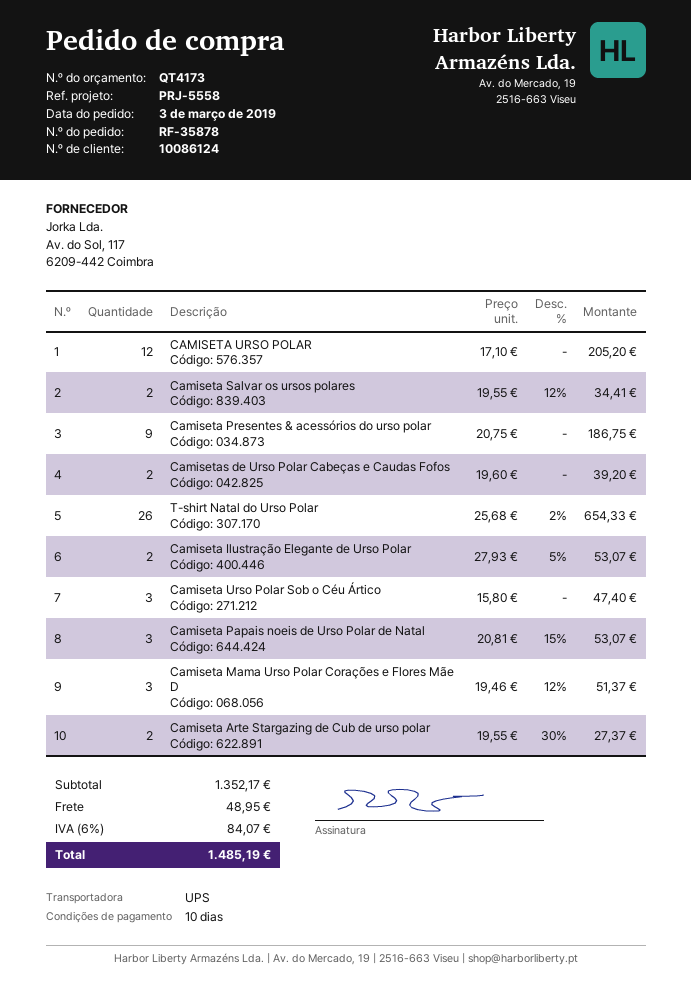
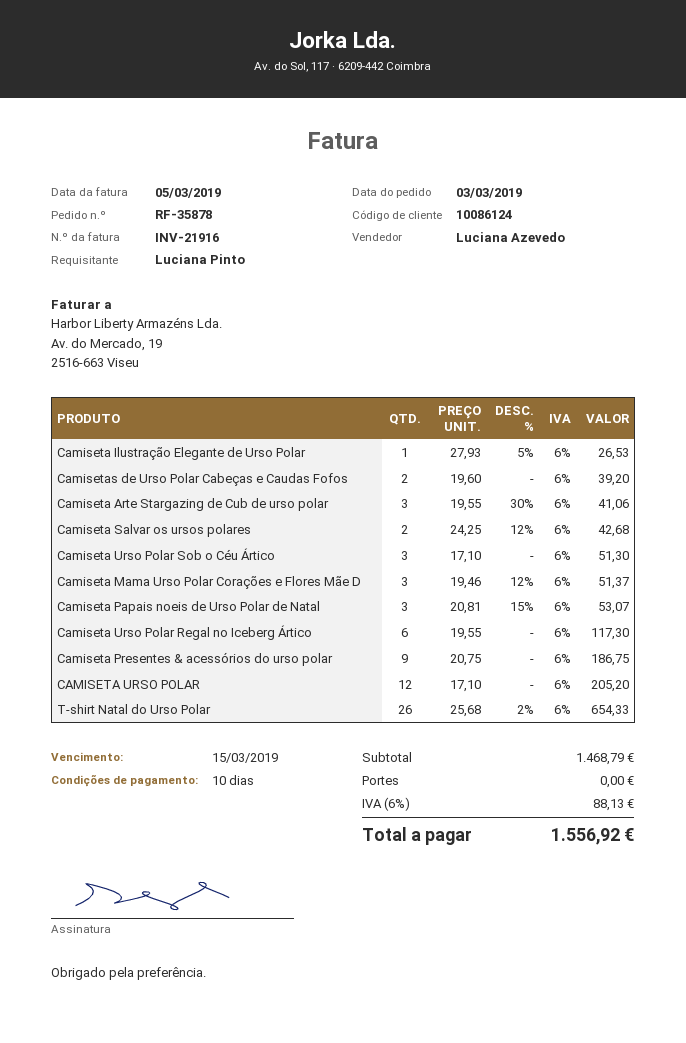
Camiseta Salvar os ursos polares: 2 x 19.55 - 12% = 34.41 -> 2 x 24.25 - 12% = 42.68
Camiseta Ilustração Elegante de Urso Polar: 2 x 27.93 - 5% = 53.07 -> 1 x 27.93 - 5% = 26.53
Camiseta Urso Polar Sob o Céu Ártico: 3 x 15.80 = 47.40 -> 3 x 17.10 = 51.30
Camiseta Arte Stargazing de Cub de urso polar: 2 x 19.55 - 30% = 27.37 -> 3 x 19.55 - 30% = 41.06
Camiseta Urso Polar Regal no Iceberg Ártico: none -> 6 x 19.55 = 117.30
subtotal: 1352.17 -> 1468.79
shipping: 48.95 -> 0.00
tax: 6% = 84.07 -> 6% = 88.13
total: 1485.19 -> 1556.92

